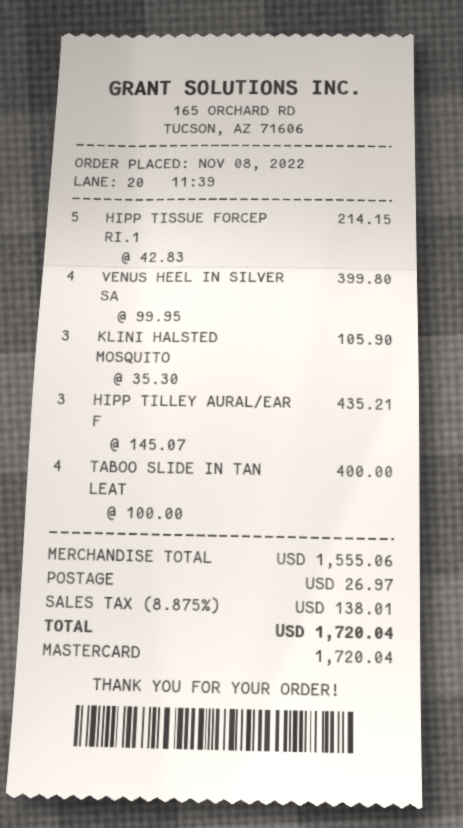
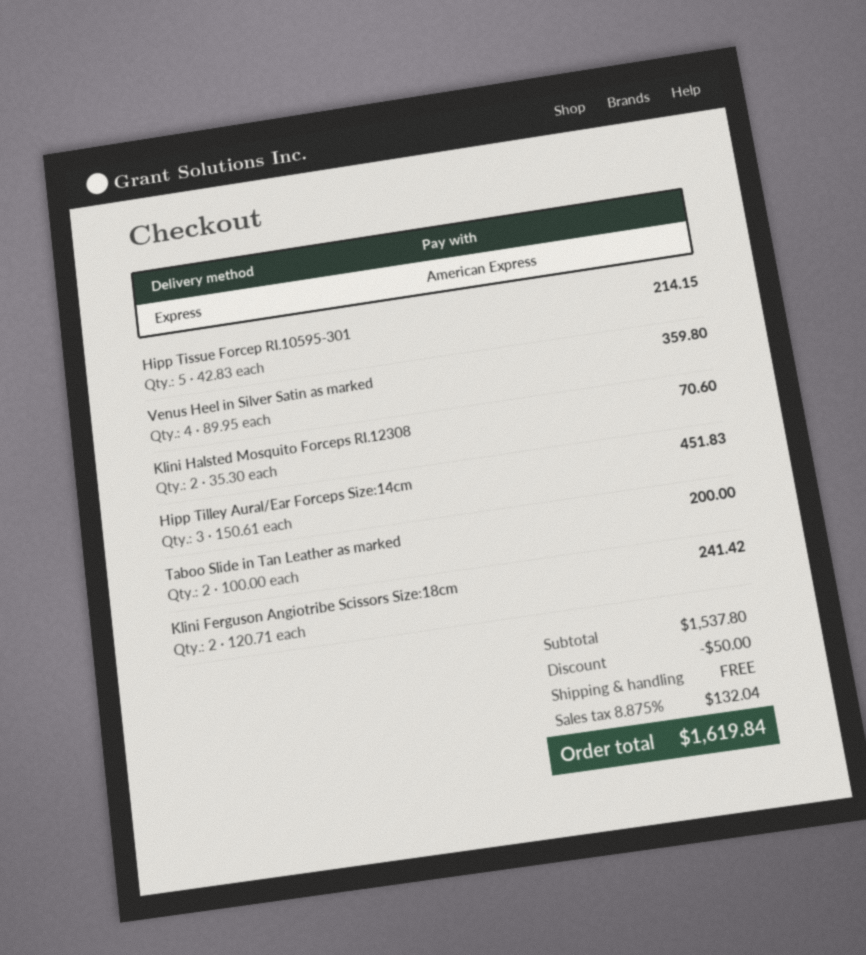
payment method: Mastercard -> American Express
VENUS HEEL IN SILVER SA: 4 x 99.95 = 399.80 -> 4 x 89.95 = 359.80
KLINI HALSTED MOSQUITO: 3 x 35.30 = 105.90 -> 2 x 35.30 = 70.60
HIPP TILLEY AURAL/EAR F: 3 x 145.07 = 435.21 -> 3 x 150.61 = 451.83
TABOO SLIDE IN TAN LEAT: 4 x 100.00 = 400.00 -> 2 x 100.00 = 200.00
Klini Ferguson Angiotribe Scissors Size:18cm: none -> 2 x 120.71 = 241.42
subtotal: 1555.06 -> 1537.80
discount: none -> 50.00
shipping: 26.97 -> 0.00
tax: 8.875% = 138.01 -> 8.875% = 132.04
total: 1720.04 -> 1619.84

